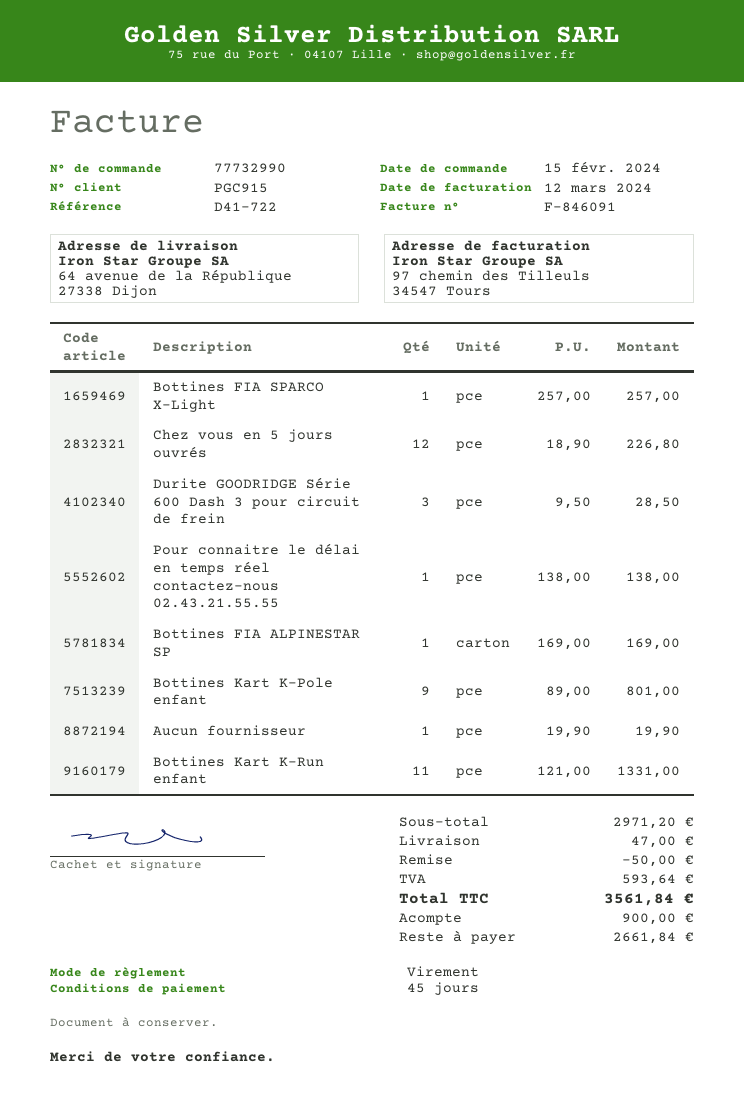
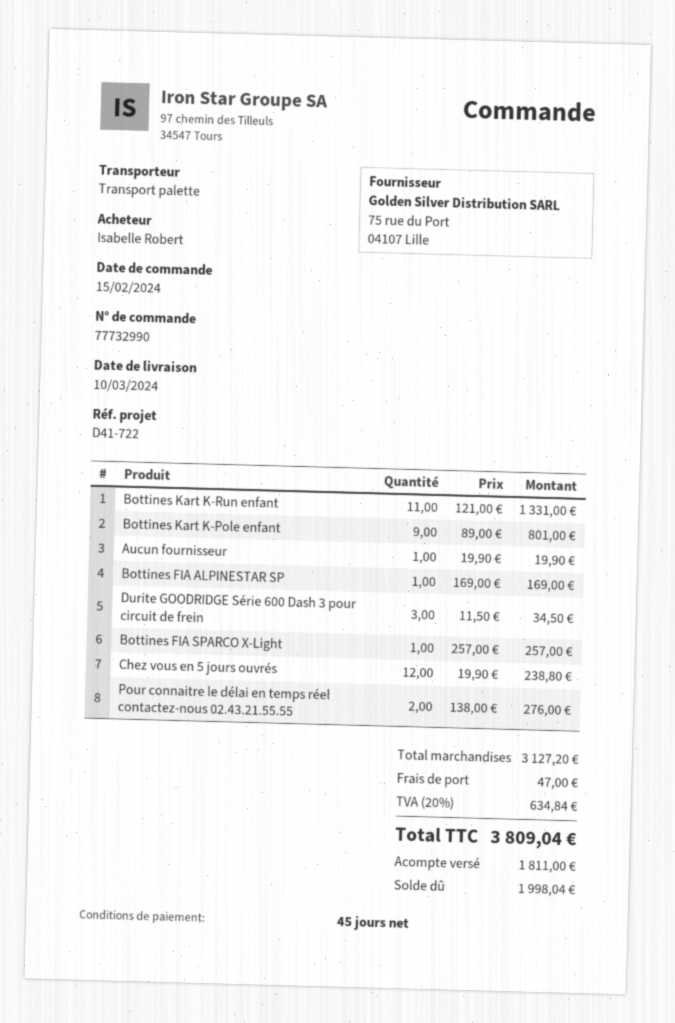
Chez vous en 5 jours ouvrés: 12 x 18.90 = 226.80 -> 12 x 19.90 = 238.80
Durite GOODRIDGE Série 600 Dash 3 pour circuit de frein: 3 x 9.50 = 28.50 -> 3 x 11.50 = 34.50
Pour connaitre le délai en temps réel contactez-nous 02.43.21.55.55: 1 x 138.00 = 138.00 -> 2 x 138.00 = 276.00
subtotal: 2971.20 -> 3127.20
discount: 50.00 -> none
tax: 593.64 -> 634.84
total: 3561.84 -> 3809.04
deposit: 900.00 -> 1811.00
balance: 2661.84 -> 1998.04

